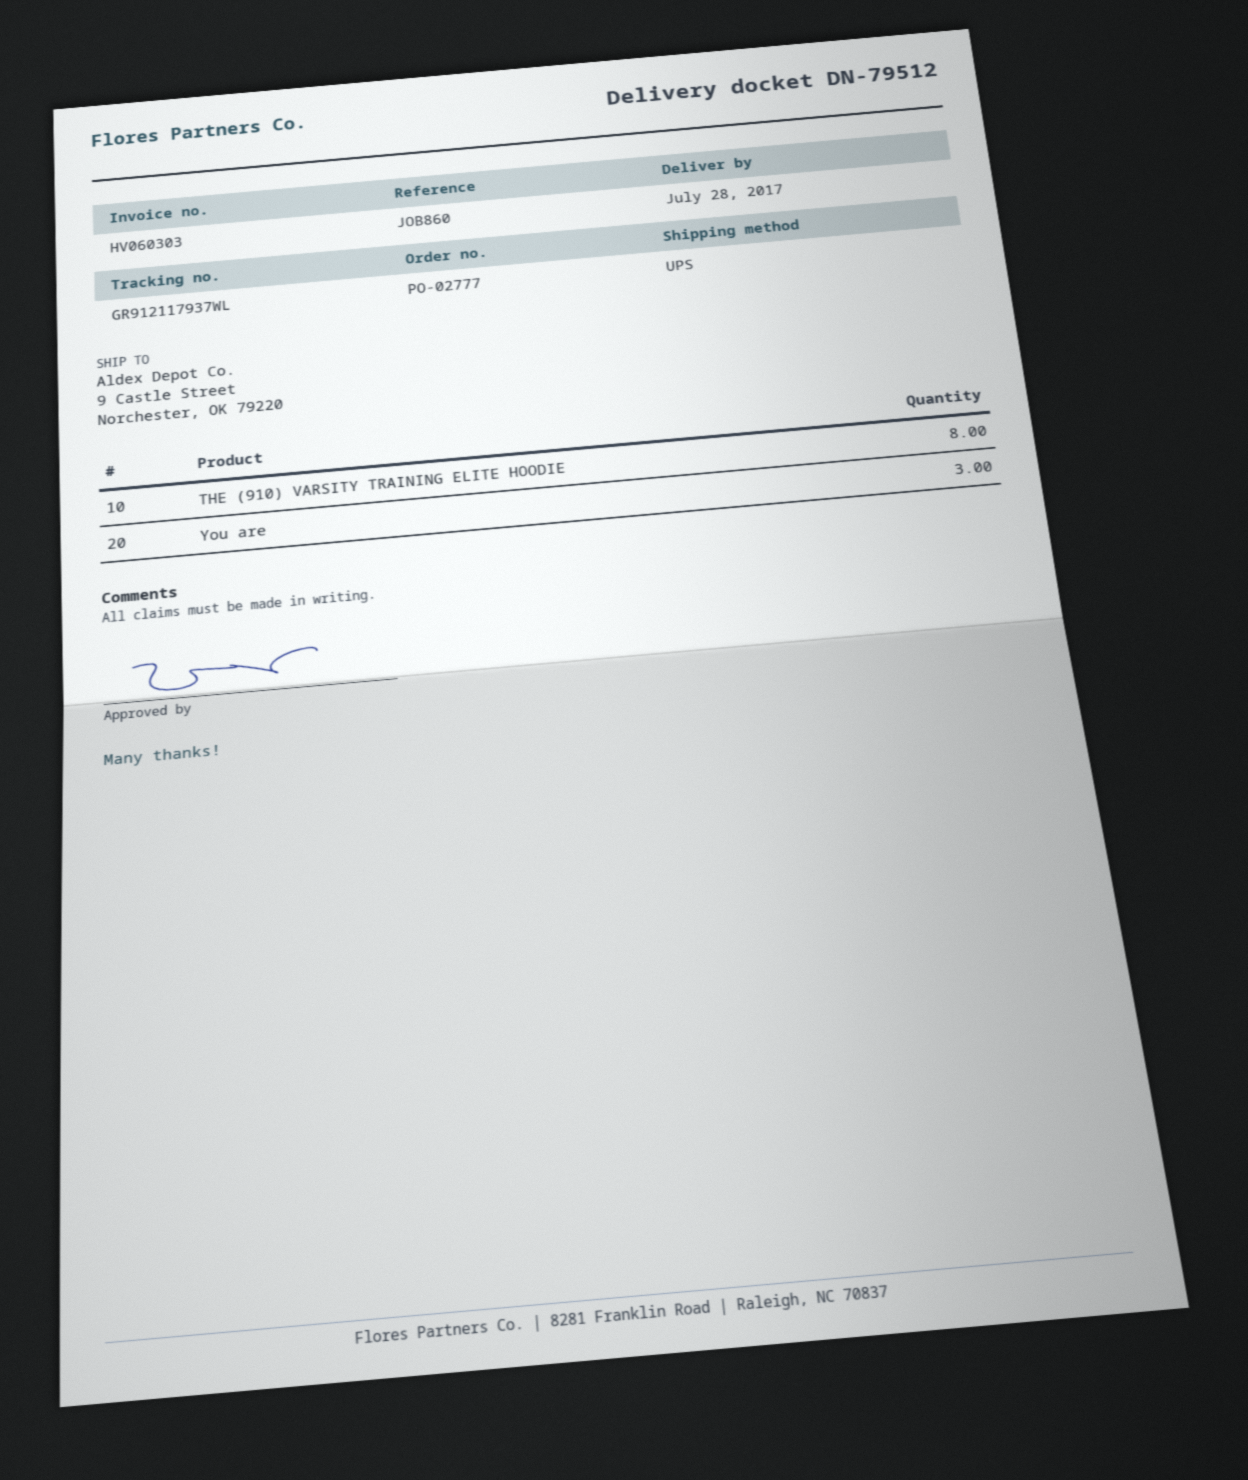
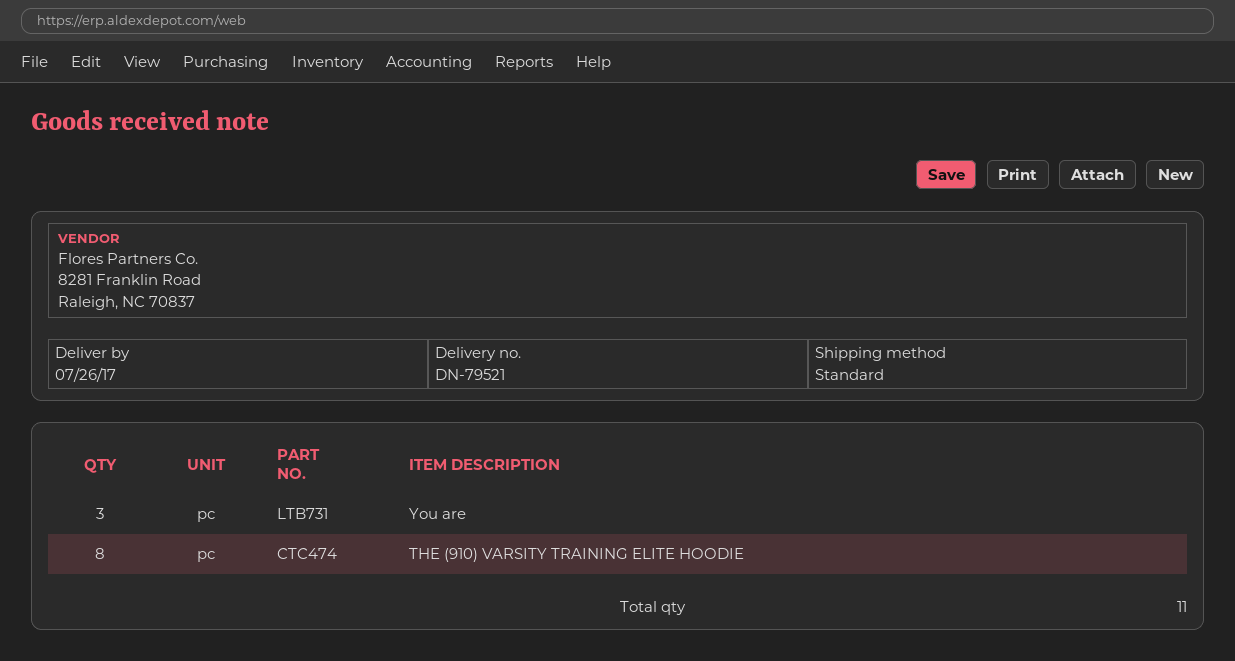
delivery note number: DN-79512 -> DN-79521
delivery date: 2017-07-28 -> 2017-07-26
shipping method: UPS -> standard

